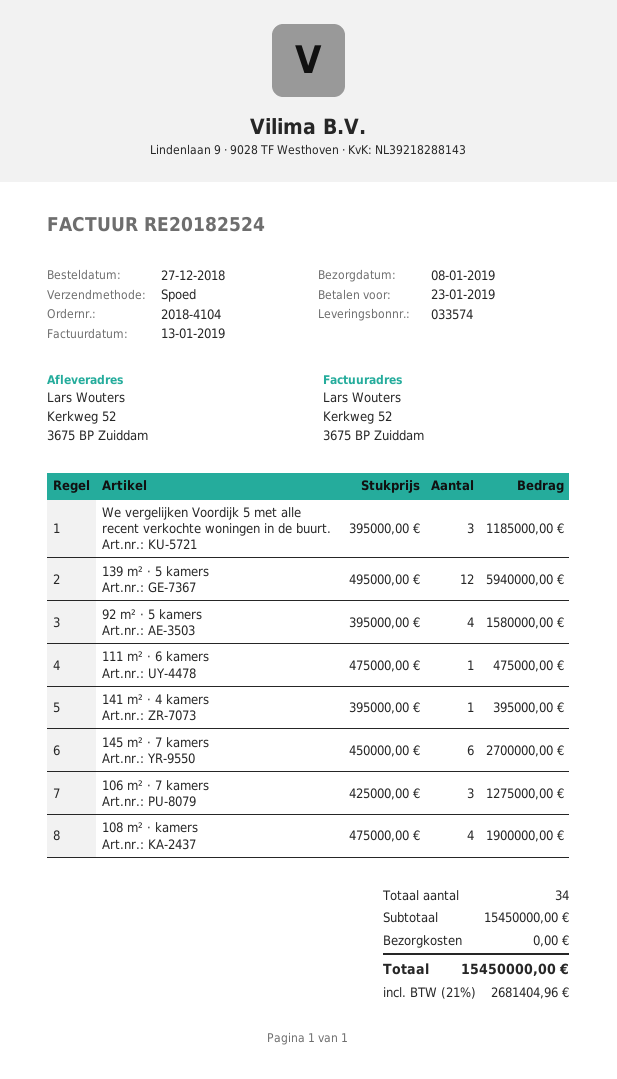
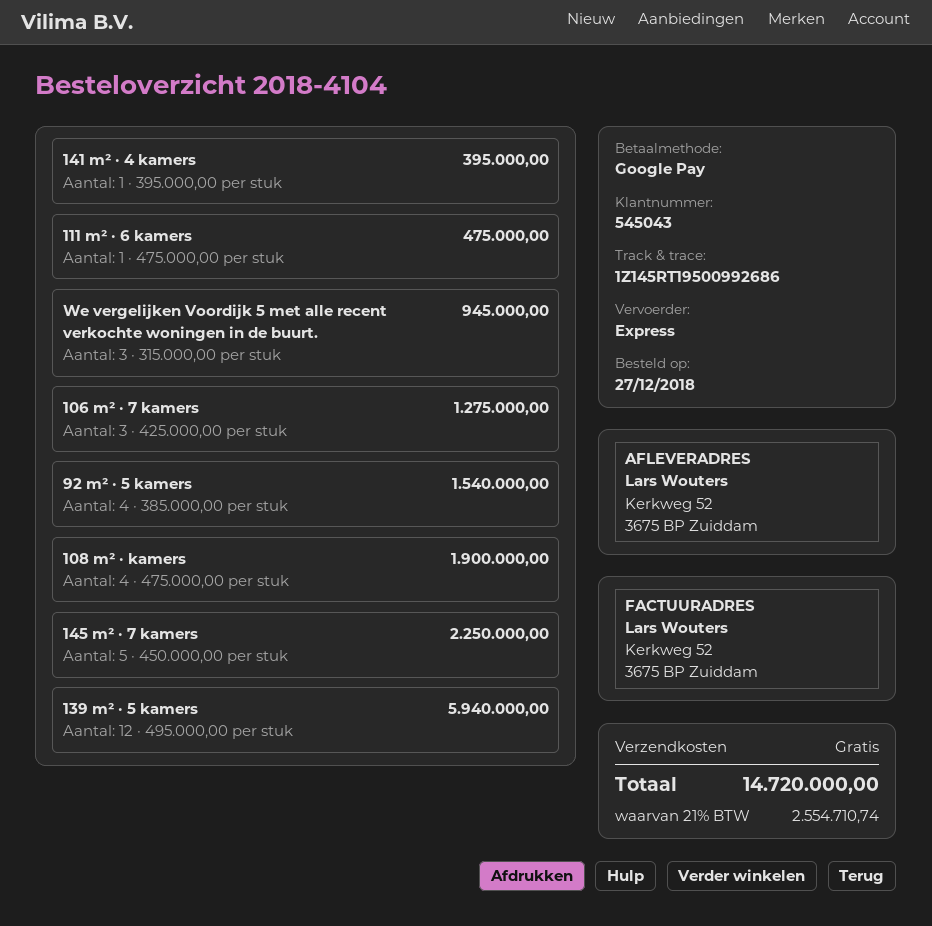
We vergelijken Voordijk 5 met alle recent verkochte woningen in de buurt.: 3 x 395000.00 = 1185000.00 -> 3 x 315000.00 = 945000.00
92 m² · 5 kamers: 4 x 395000.00 = 1580000.00 -> 4 x 385000.00 = 1540000.00
145 m² · 7 kamers: 6 x 450000.00 = 2700000.00 -> 5 x 450000.00 = 2250000.00
tax: 21% = 2681404.96 -> 21% = 2554710.74
total: 15450000.00 -> 14720000.00

